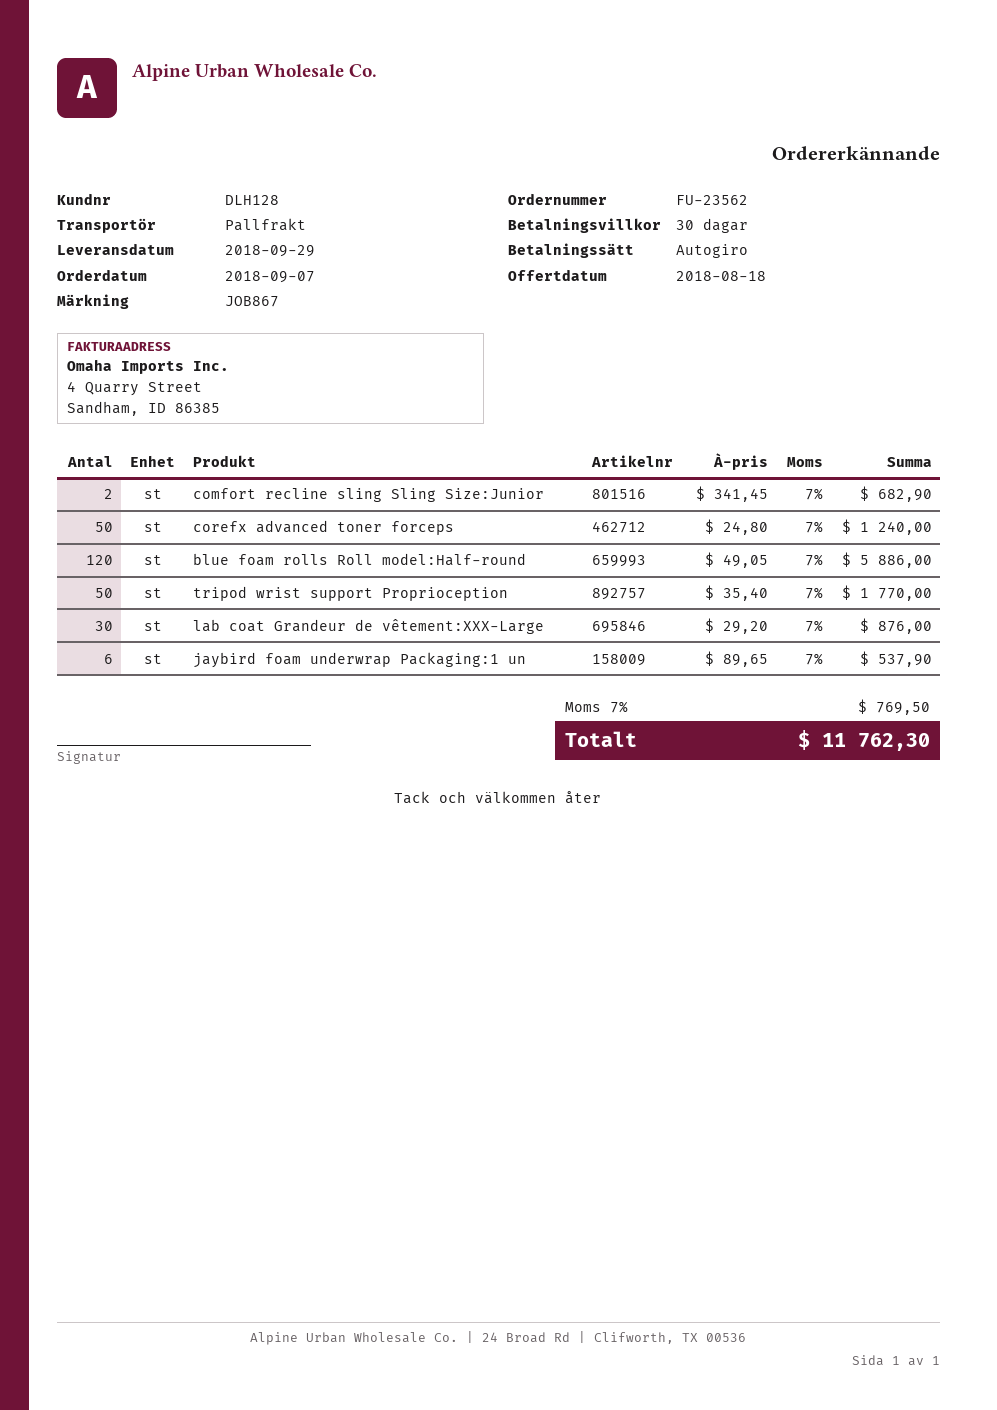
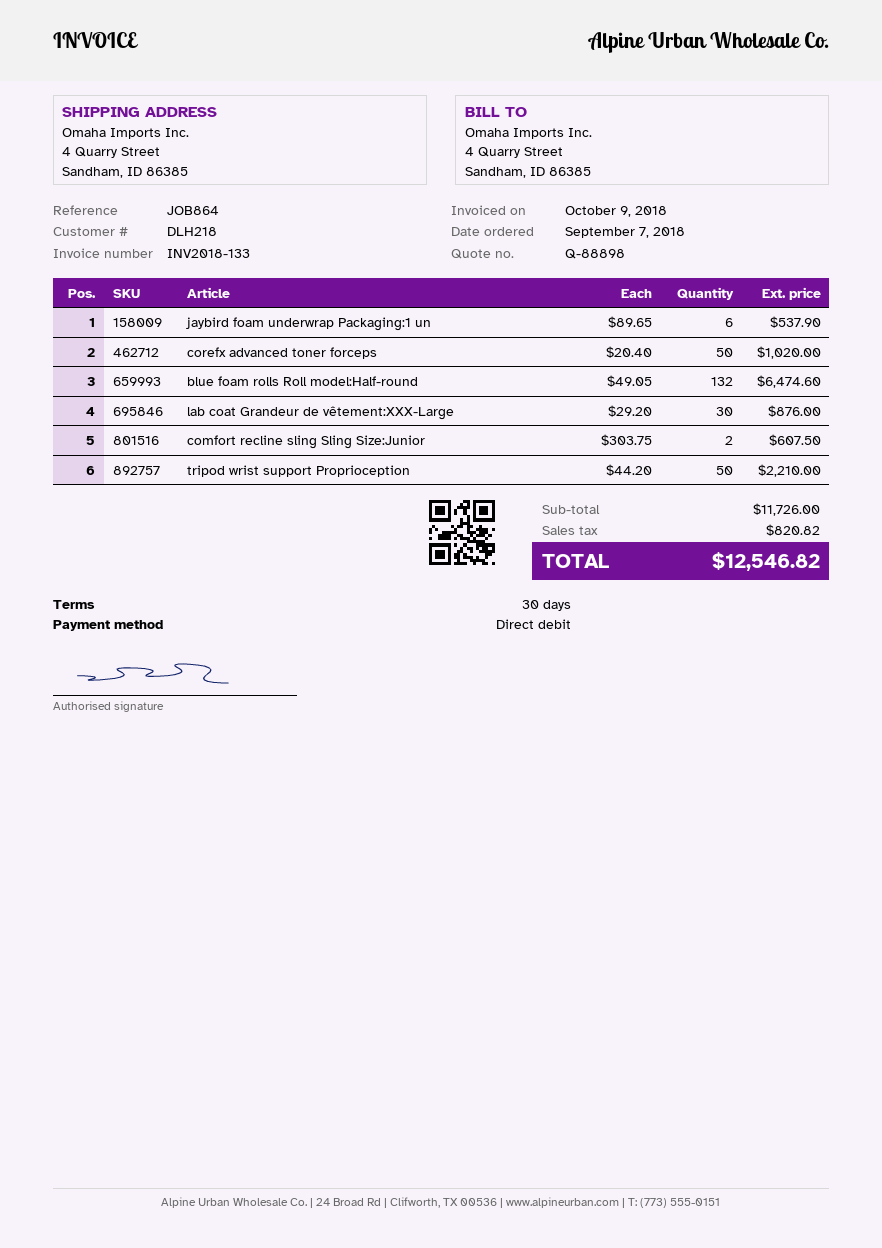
customer number: DLH128 -> DLH218
reference: JOB867 -> JOB864
comfort recline sling Sling Size:Junior: 2 x 341.45 = 682.90 -> 2 x 303.75 = 607.50
corefx advanced toner forceps: 50 x 24.80 = 1240.00 -> 50 x 20.40 = 1020.00
blue foam rolls Roll model:Half-round: 120 x 49.05 = 5886.00 -> 132 x 49.05 = 6474.60
tripod wrist support Proprioception: 50 x 35.40 = 1770.00 -> 50 x 44.20 = 2210.00
tax: 769.50 -> 820.82
total: 11762.30 -> 12546.82

